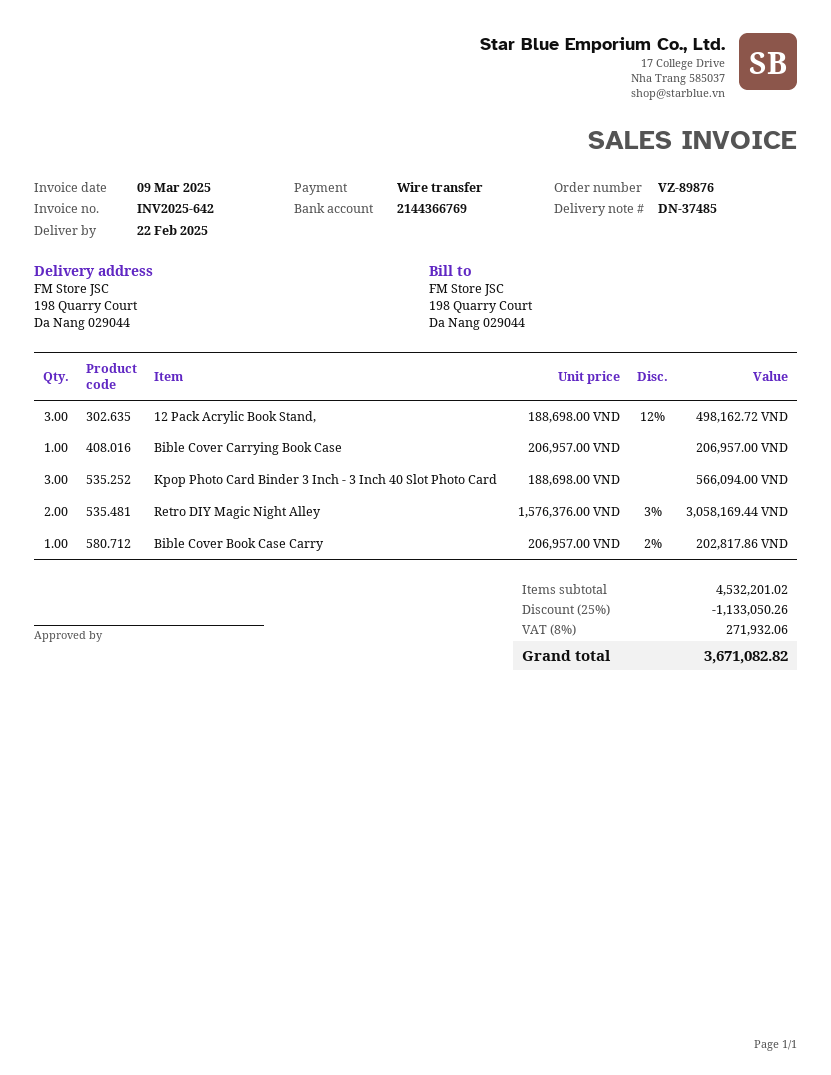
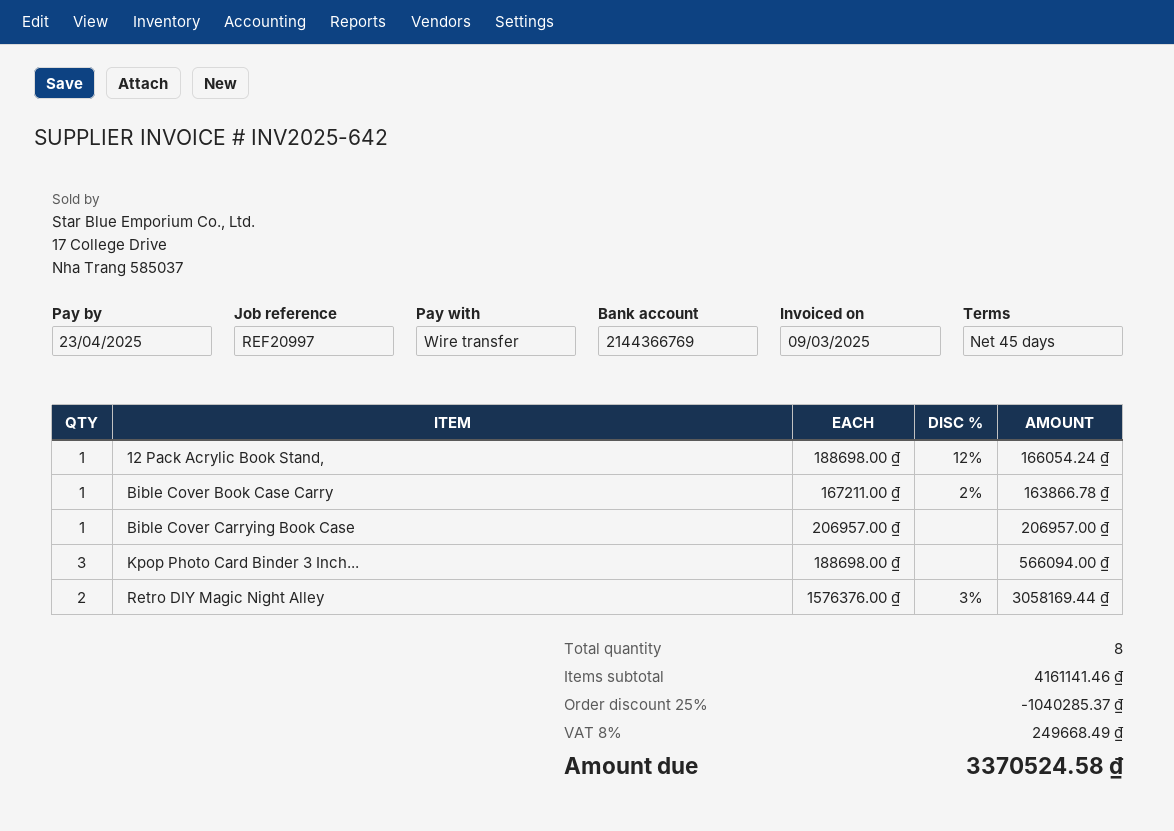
12 Pack Acrylic Book Stand,: 3 x 188698.00 - 12% = 498162.72 -> 1 x 188698.00 - 12% = 166054.24
Bible Cover Book Case Carry: 1 x 206957.00 - 2% = 202817.86 -> 1 x 167211.00 - 2% = 163866.78
subtotal: 4532201.02 -> 4161141.46
discount: 25% = 1133050.26 -> 25% = 1040285.37
tax: 8% = 271932.06 -> 8% = 249668.49
total: 3671082.82 -> 3370524.58

